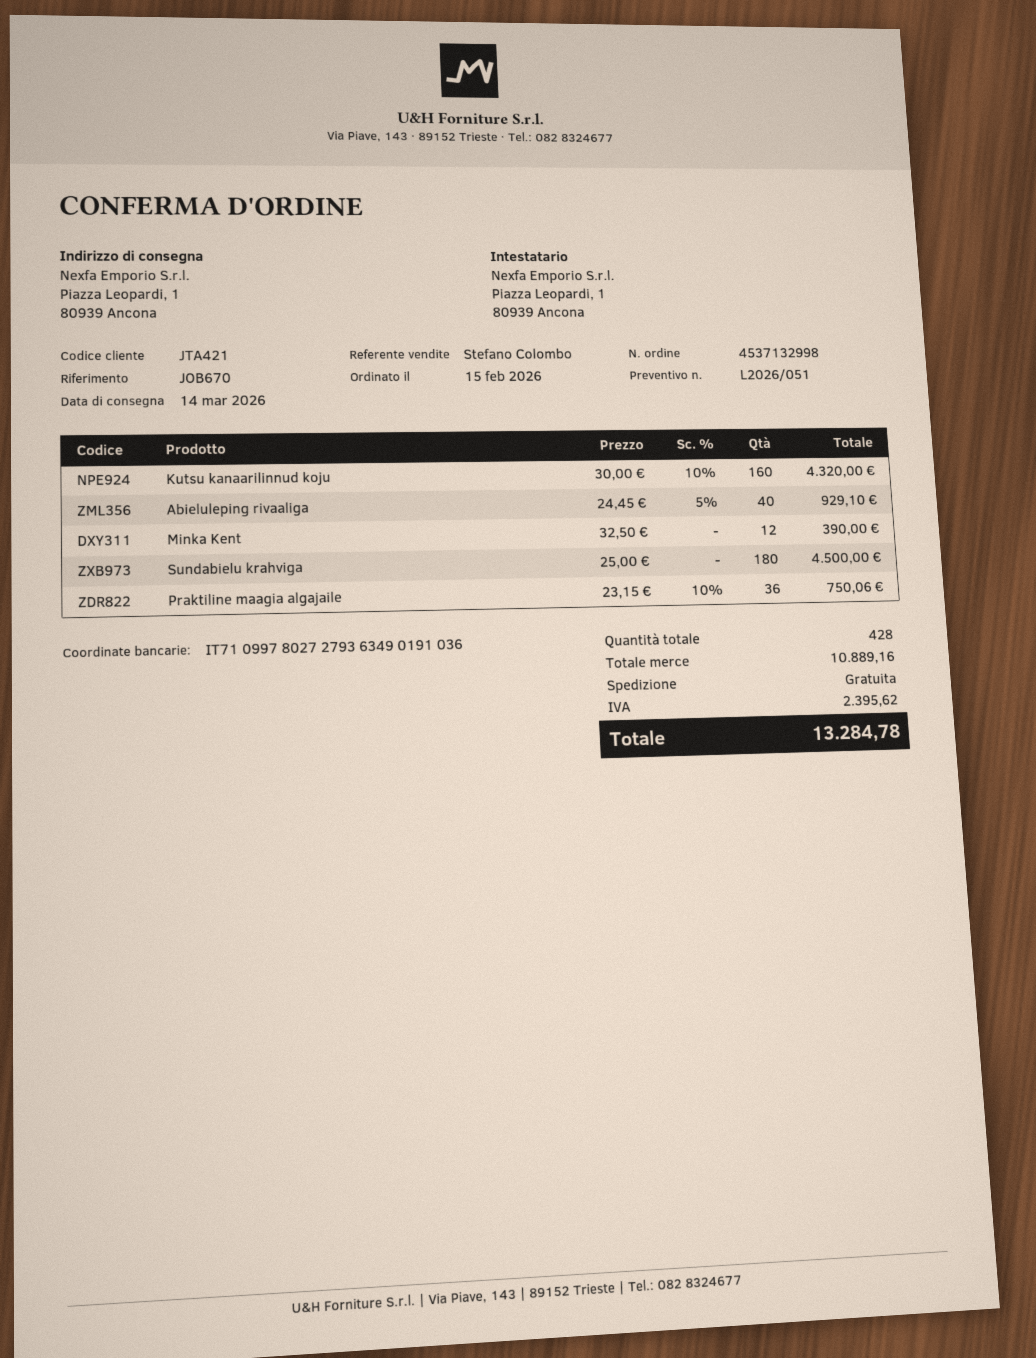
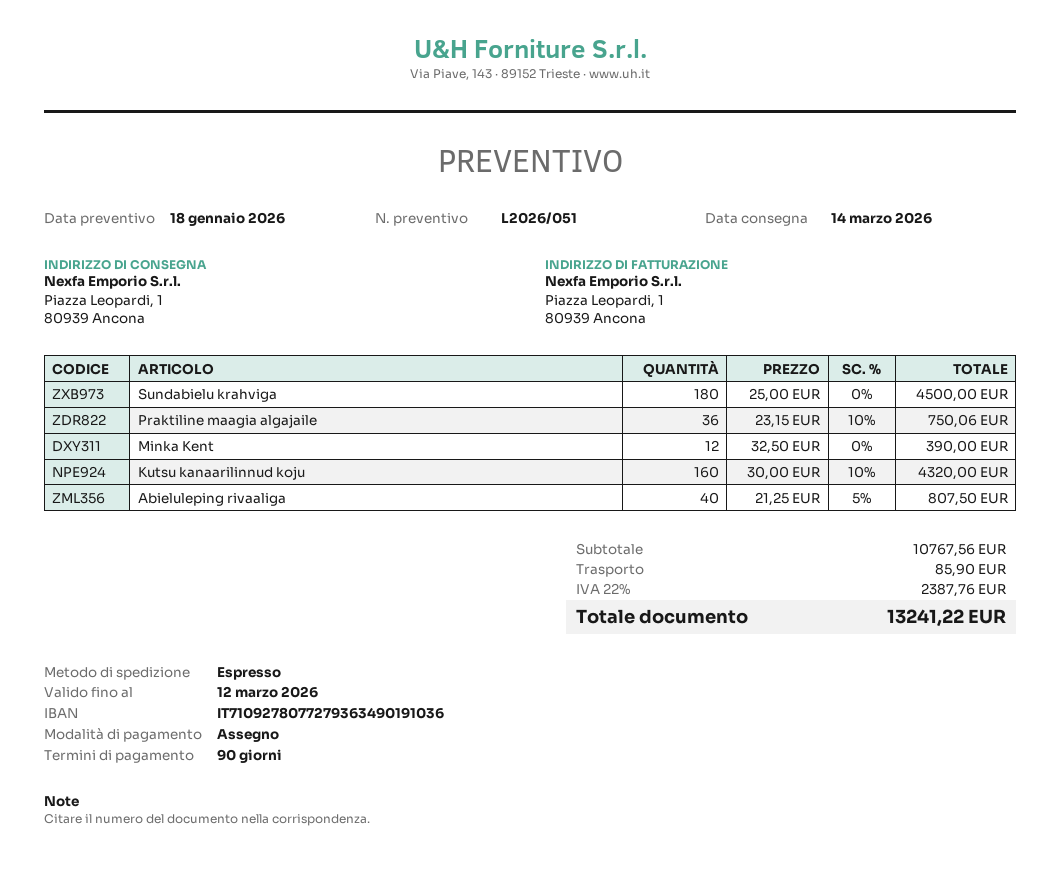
bank account: IT7109978027279363490191036 -> IT7109278077279363490191036
Abieluleping rivaaliga: 40 x 24.45 - 5% = 929.10 -> 40 x 21.25 - 5% = 807.50
subtotal: 10889.16 -> 10767.56
shipping: 0.00 -> 85.90
tax: 2395.62 -> 2387.76
total: 13284.78 -> 13241.22

